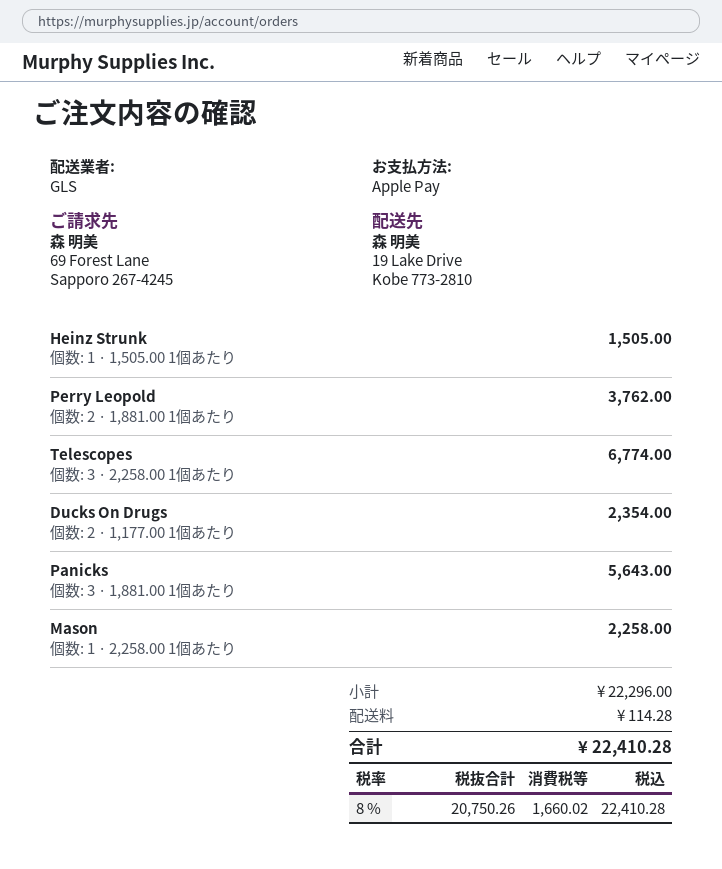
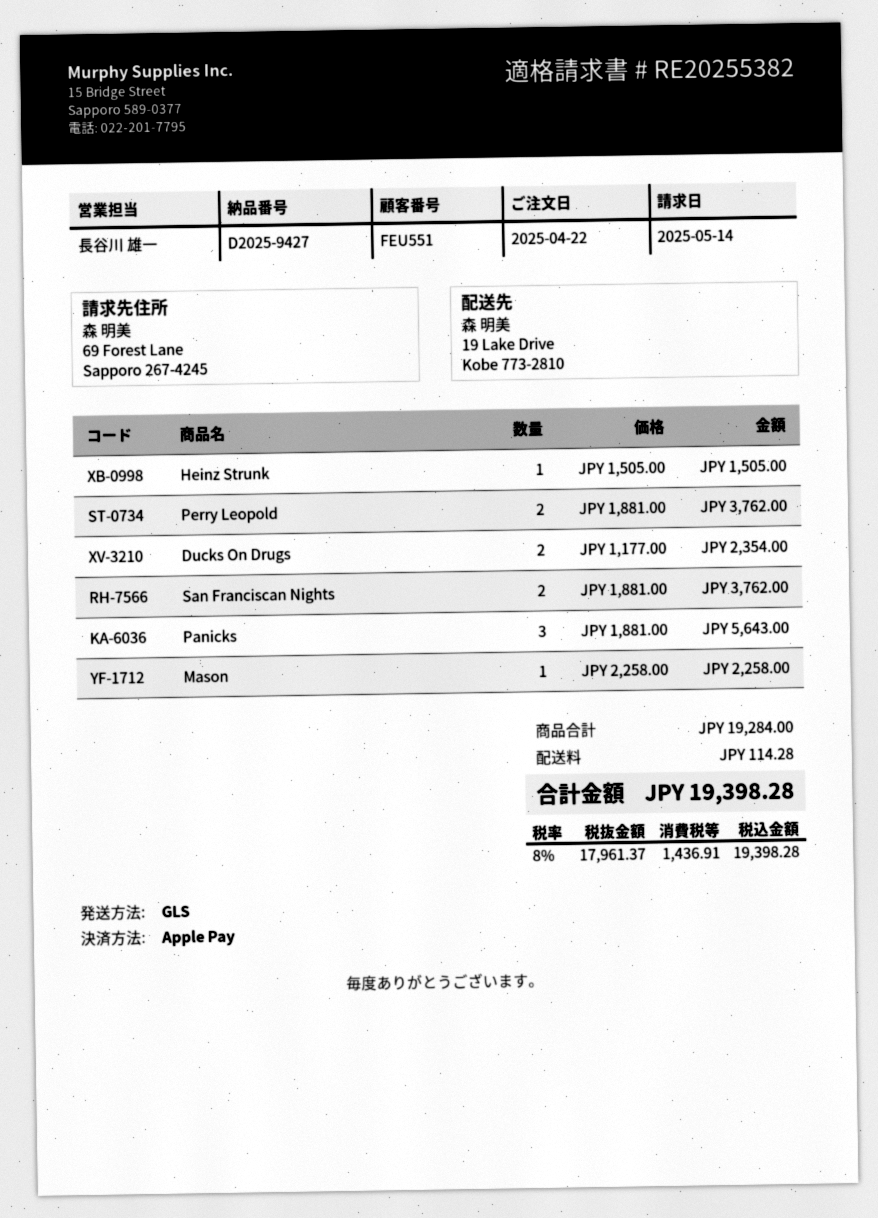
Telescopes: 3 x 2258.00 = 6774.00 -> none
San Franciscan Nights: none -> 2 x 1881.00 = 3762.00
subtotal: 22296.00 -> 19284.00
net: 20750.26 -> 17961.37
tax: 8% = 1660.02 -> 8% = 1436.91
total: 22410.28 -> 19398.28

